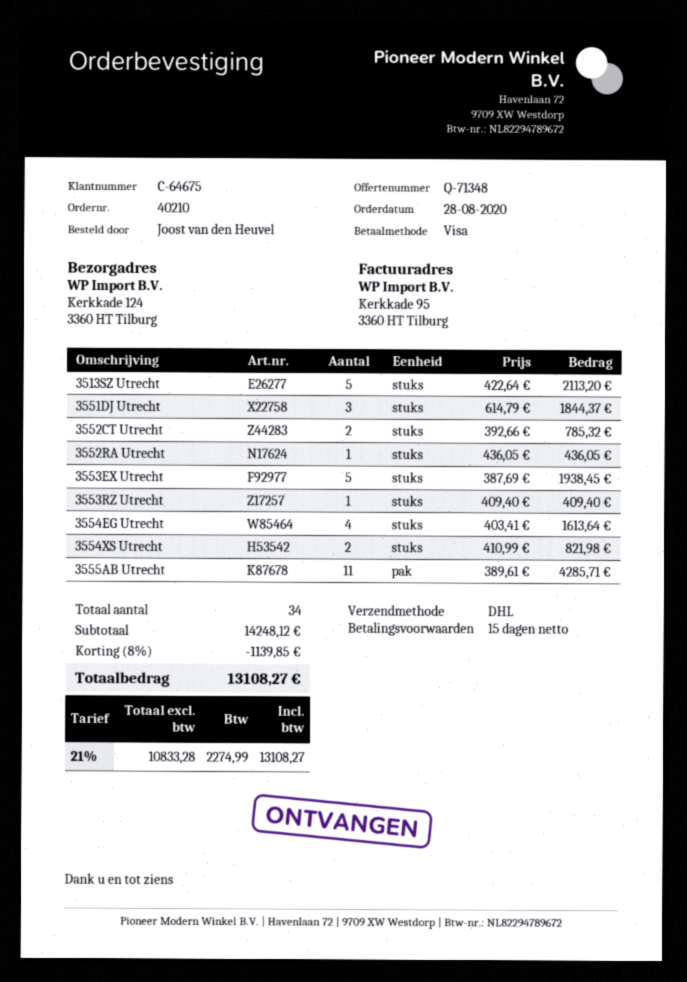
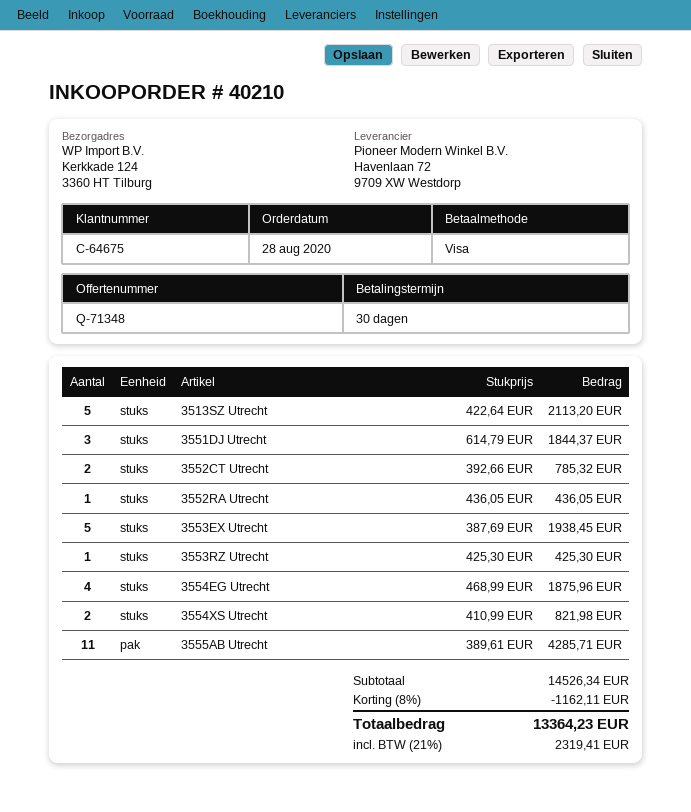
payment terms: 15 days -> 30 days
3553RZ Utrecht: 1 x 409.40 = 409.40 -> 1 x 425.30 = 425.30
3554EG Utrecht: 4 x 403.41 = 1613.64 -> 4 x 468.99 = 1875.96
subtotal: 14248.12 -> 14526.34
discount: 8% = 1139.85 -> 8% = 1162.11
tax: 21% = 2274.99 -> 21% = 2319.41
total: 13108.27 -> 13364.23

